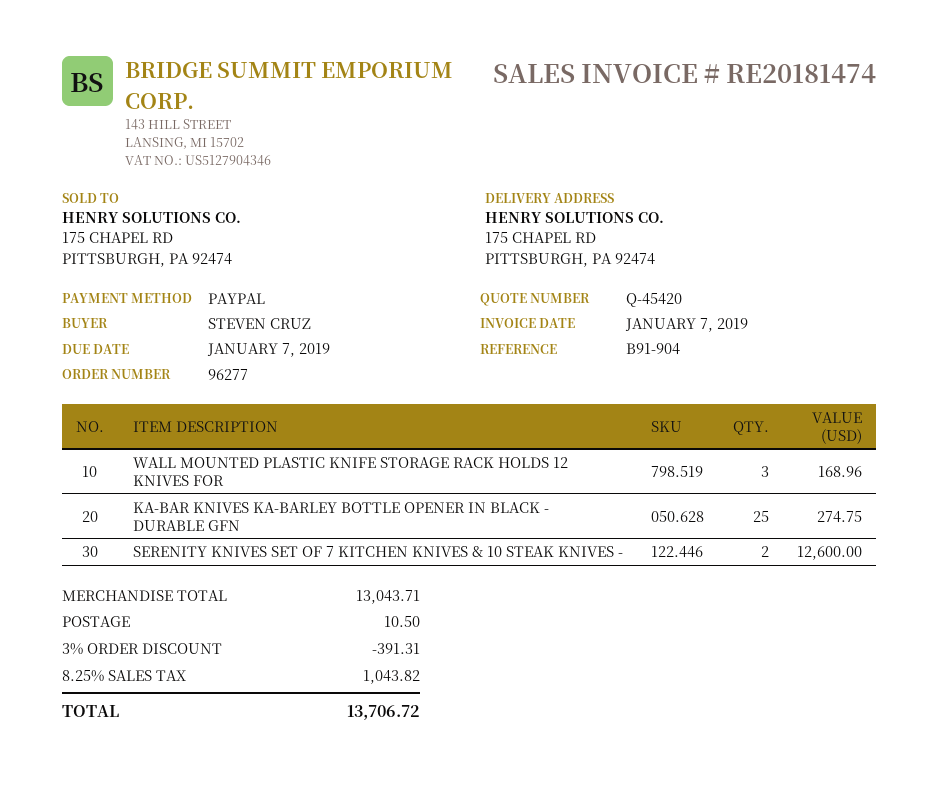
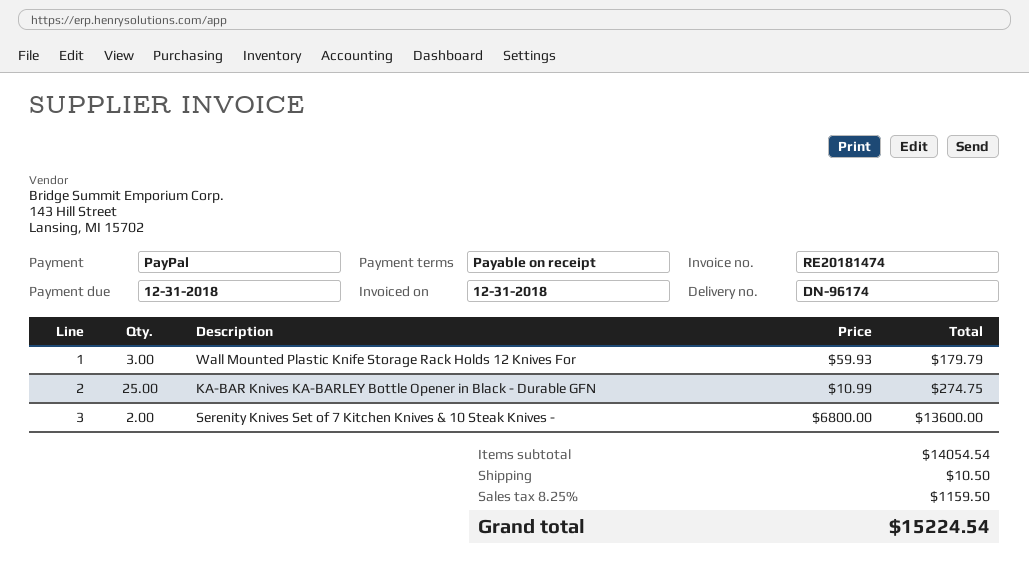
invoice date: 2019-01-07 -> 2018-12-31
due date: 2019-01-07 -> 2018-12-31
WALL MOUNTED PLASTIC KNIFE STORAGE RACK HOLDS 12 KNIVES FOR: 3 for 168.96 -> 3 for 179.79
SERENITY KNIVES SET OF 7 KITCHEN KNIVES & 10 STEAK KNIVES -: 2 for 12600.00 -> 2 for 13600.00
subtotal: 13043.71 -> 14054.54
discount: 3% = 391.31 -> none
tax: 8.25% = 1043.82 -> 8.25% = 1159.50
total: 13706.72 -> 15224.54

